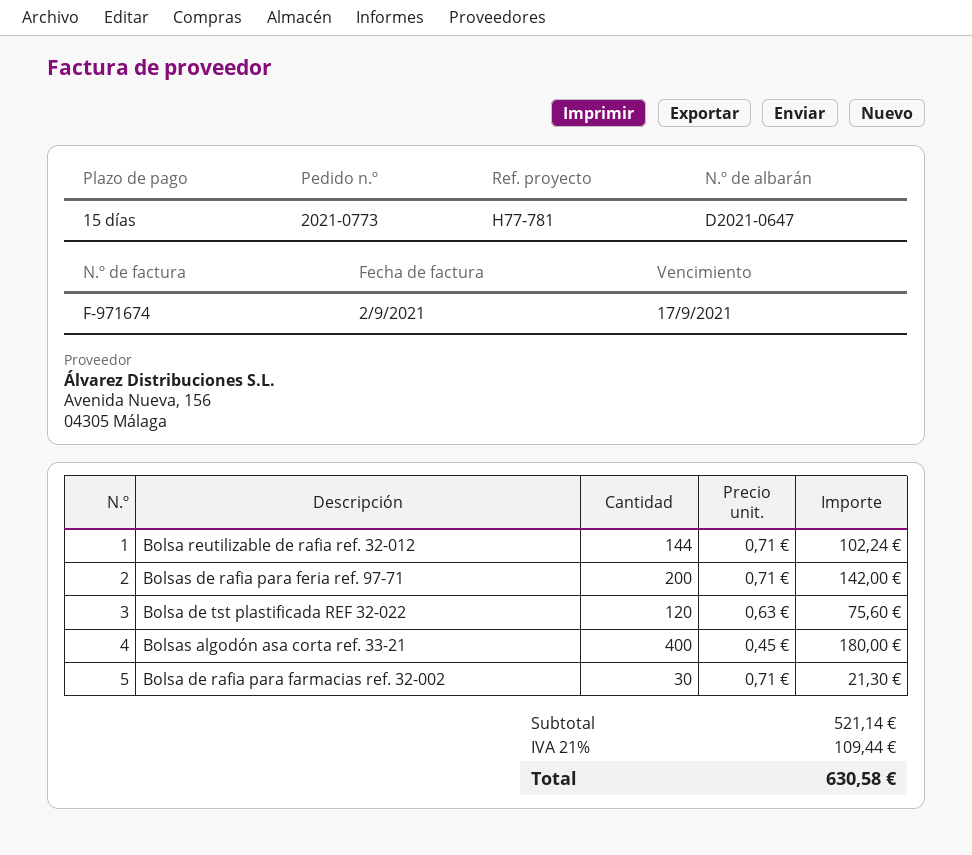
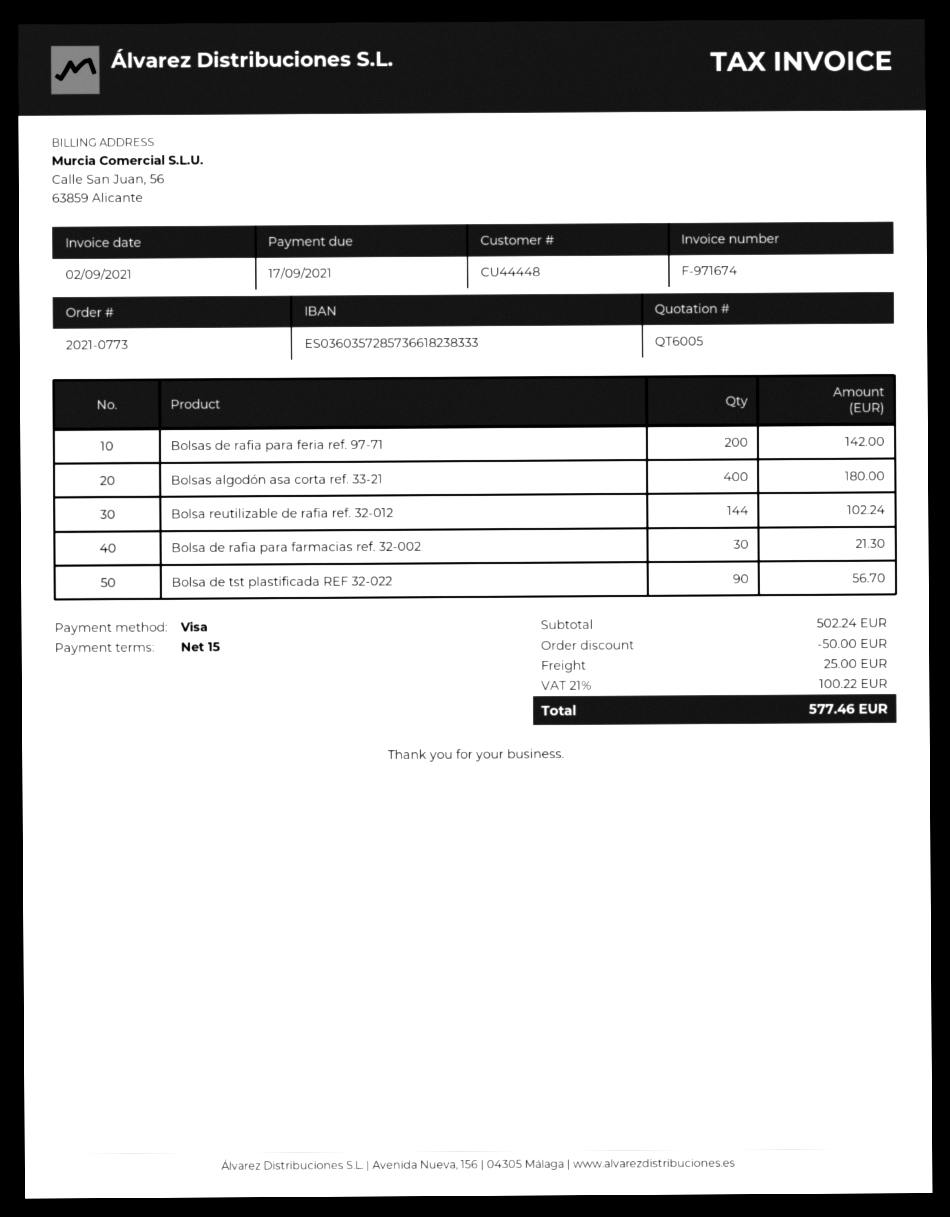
Bolsa de tst plastificada REF 32-022: 120 for 75.60 -> 90 for 56.70
subtotal: 521.14 -> 502.24
discount: none -> 50.00
shipping: none -> 25.00
tax: 21% = 109.44 -> 21% = 100.22
total: 630.58 -> 577.46

